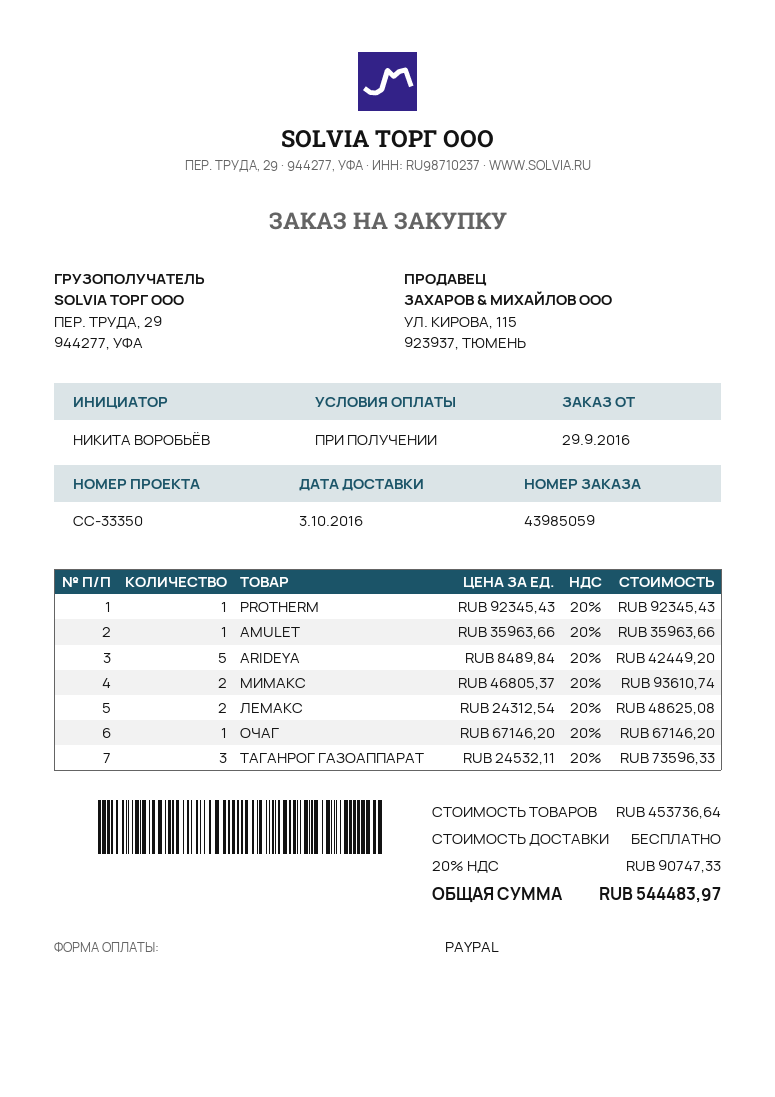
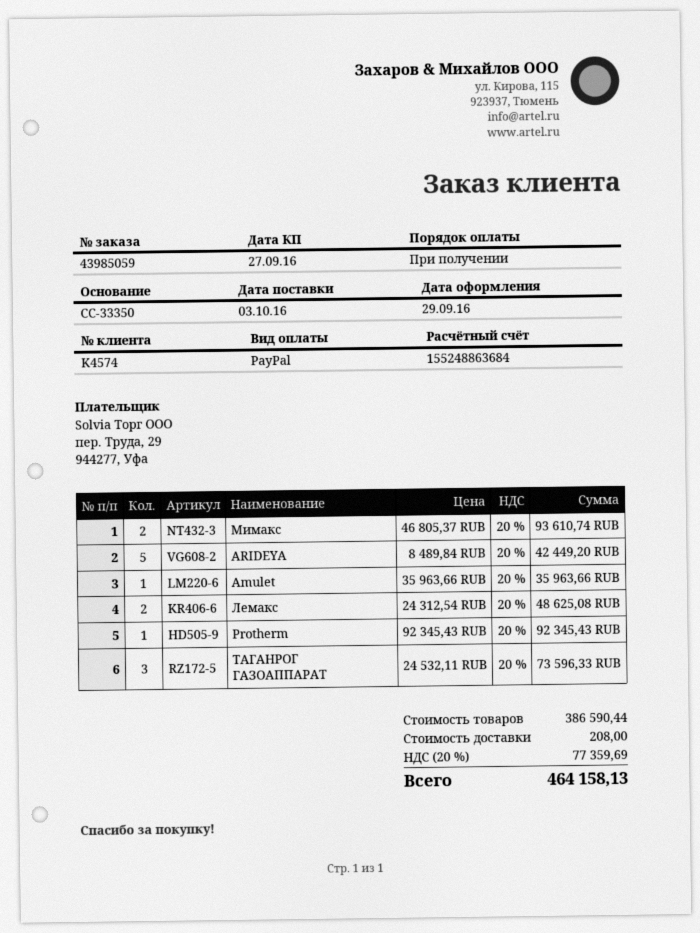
ОЧАГ: 1 x 67146.20 = 67146.20 -> none
subtotal: 453736.64 -> 386590.44
shipping: 0.00 -> 208.00
tax: 20% = 90747.33 -> 20% = 77359.69
total: 544483.97 -> 464158.13

